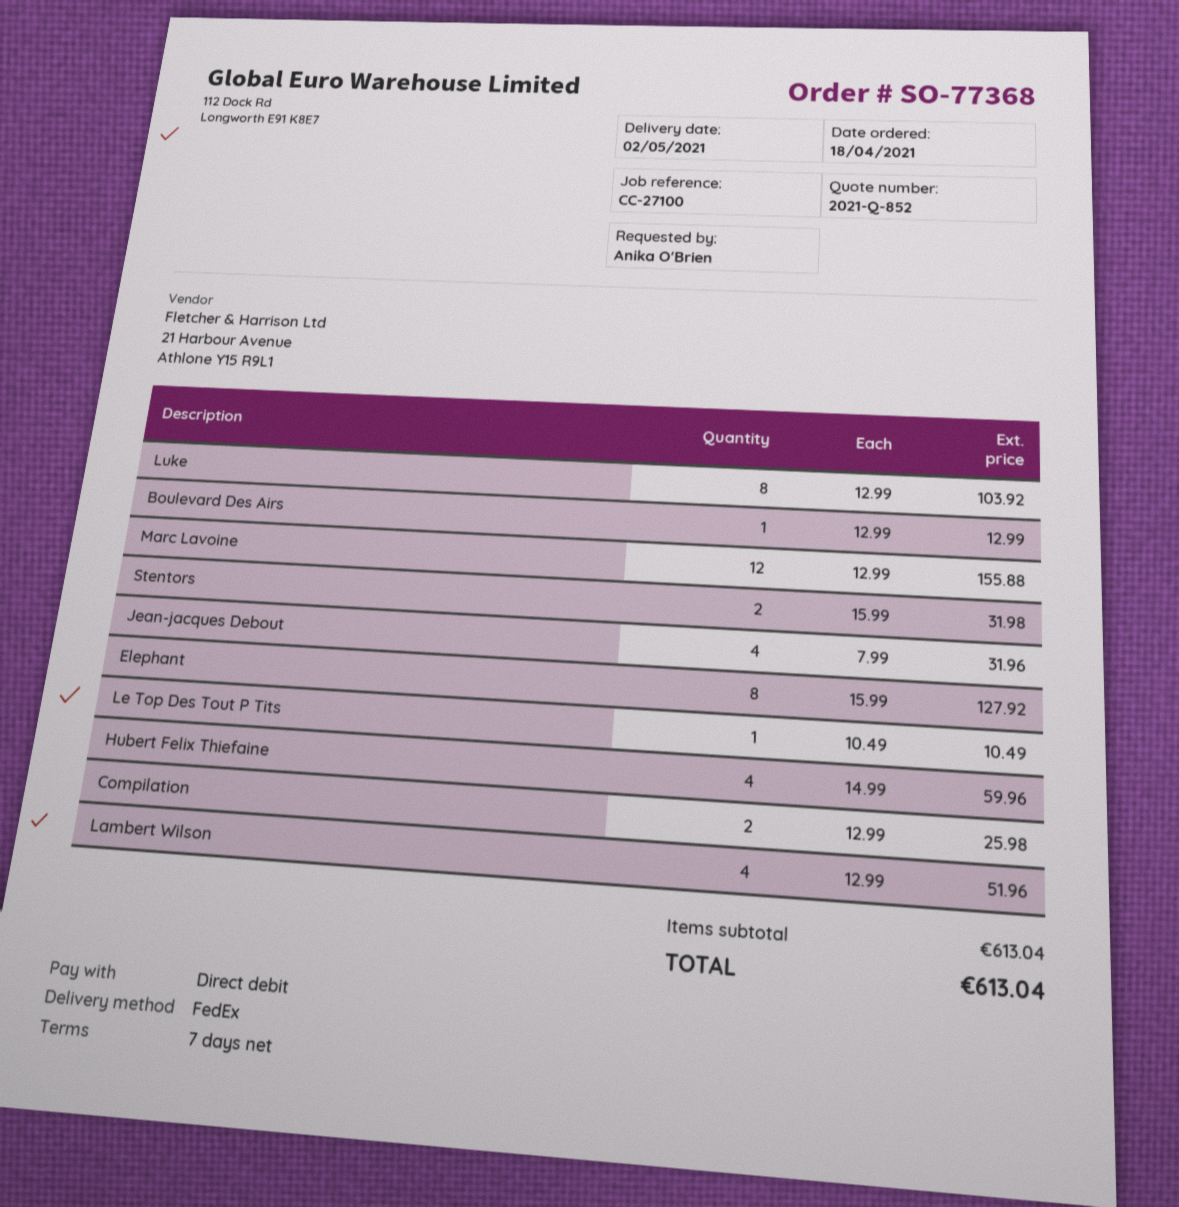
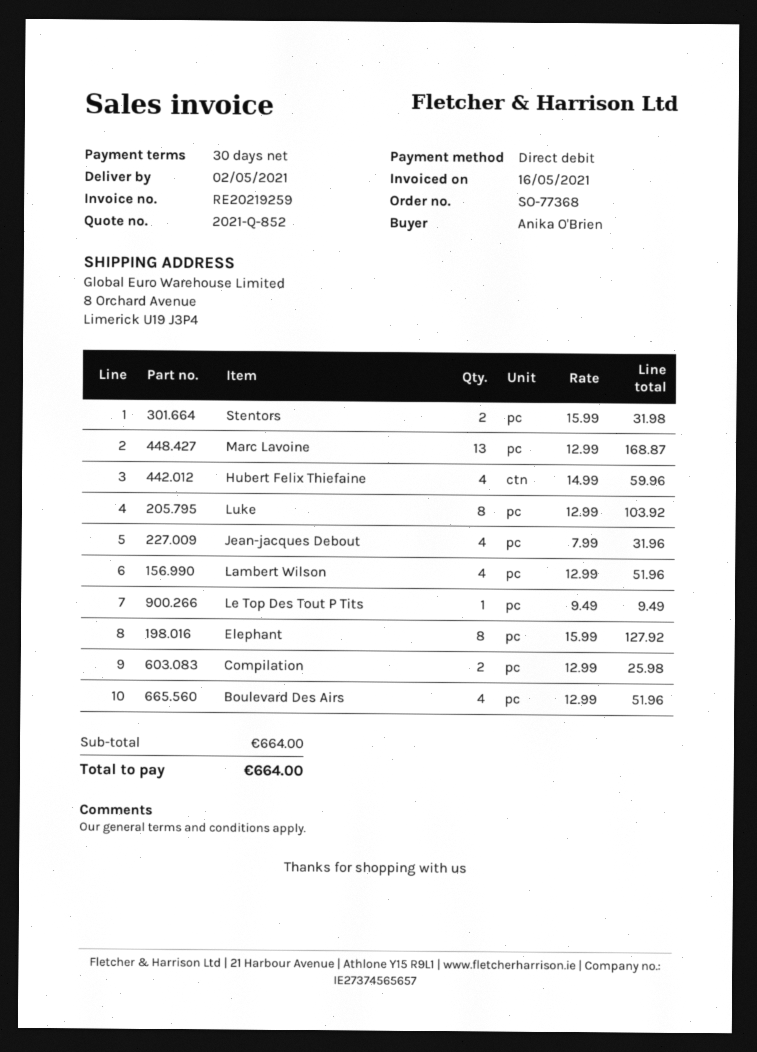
payment terms: 7 days -> 30 days
Boulevard Des Airs: 1 x 12.99 = 12.99 -> 4 x 12.99 = 51.96
Marc Lavoine: 12 x 12.99 = 155.88 -> 13 x 12.99 = 168.87
Le Top Des Tout P Tits: 1 x 10.49 = 10.49 -> 1 x 9.49 = 9.49
subtotal: 613.04 -> 664.00
total: 613.04 -> 664.00

